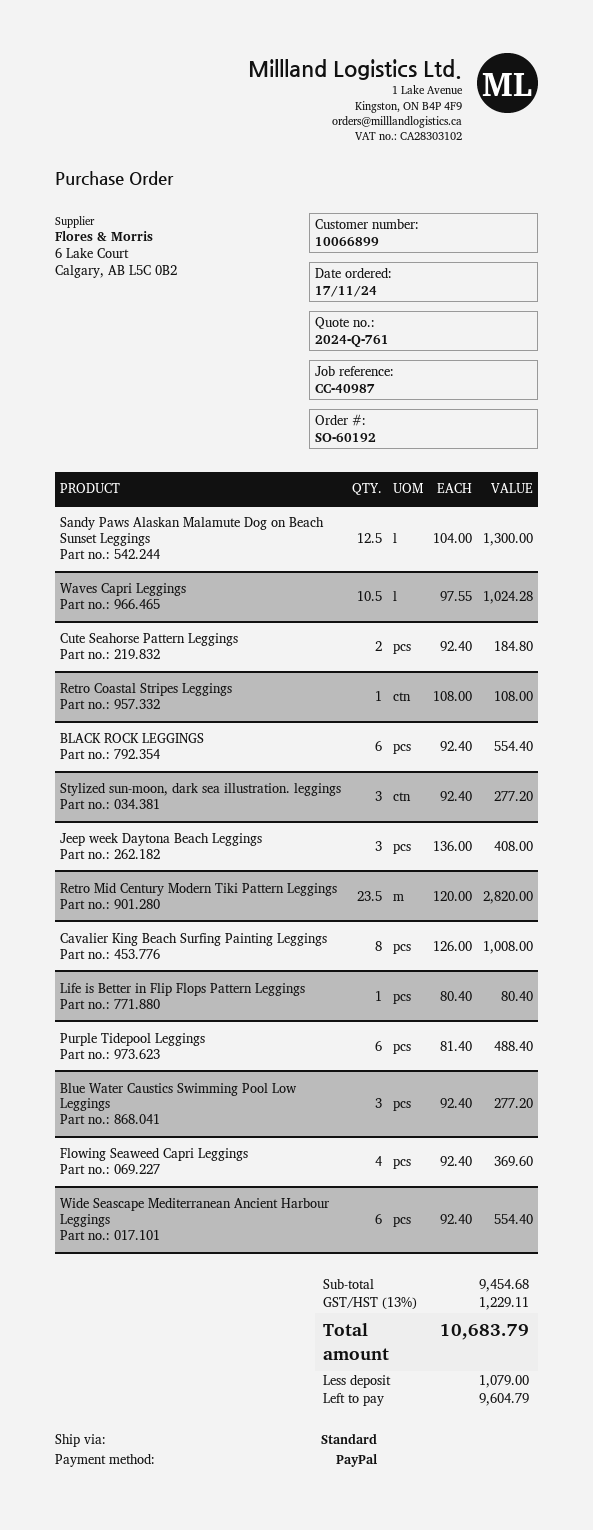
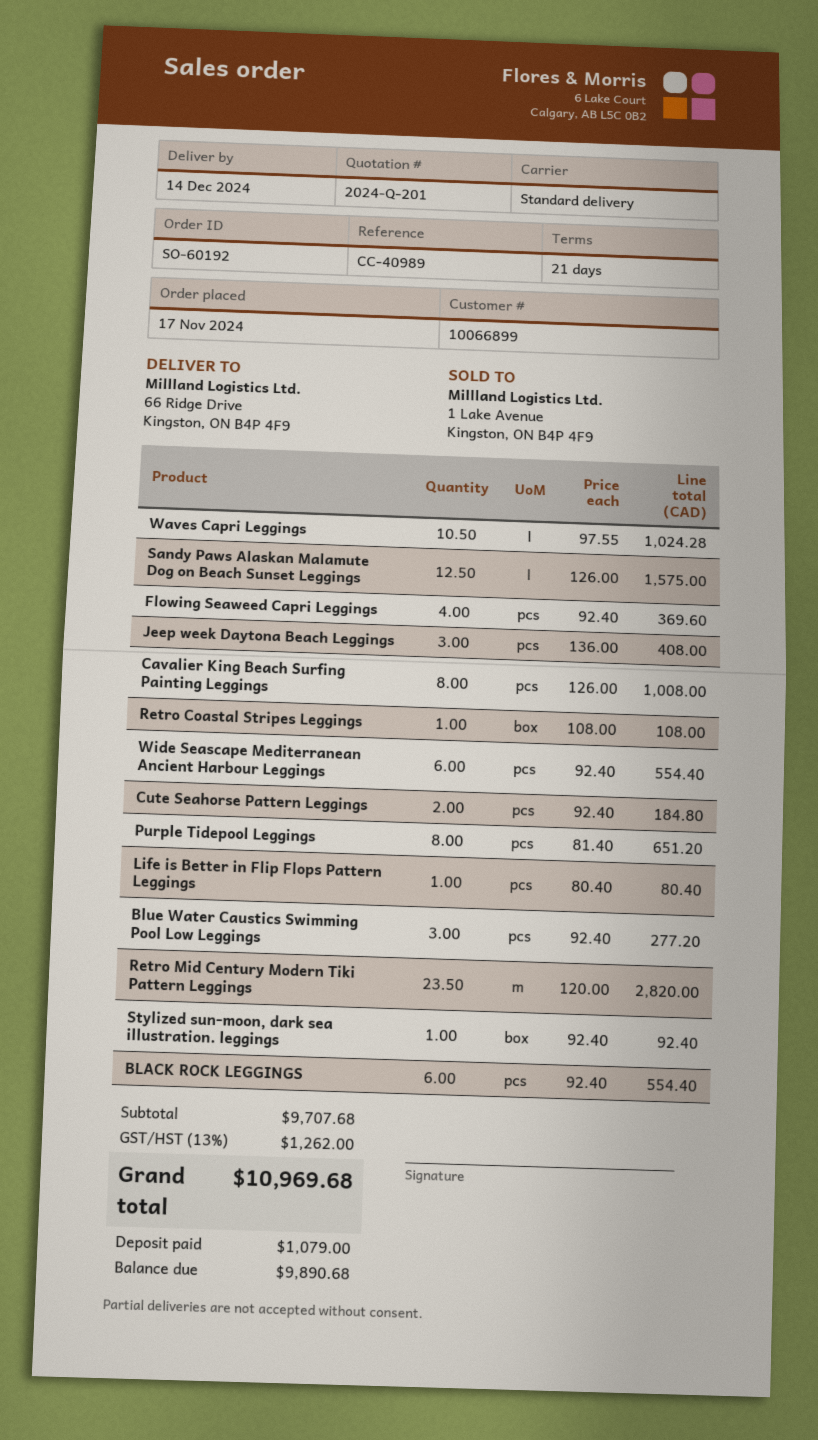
quote number: 2024-Q-761 -> 2024-Q-201
reference: CC-40987 -> CC-40989
Sandy Paws Alaskan Malamute Dog on Beach Sunset Leggings: 12.5 x 104.00 = 1300.00 -> 12.5 x 126.00 = 1575.00
Stylized sun-moon, dark sea illustration. leggings: 3 x 92.40 = 277.20 -> 1 x 92.40 = 92.40
Purple Tidepool Leggings: 6 x 81.40 = 488.40 -> 8 x 81.40 = 651.20
subtotal: 9454.68 -> 9707.68
tax: 13% = 1229.11 -> 13% = 1262.00
total: 10683.79 -> 10969.68
balance: 9604.79 -> 9890.68

